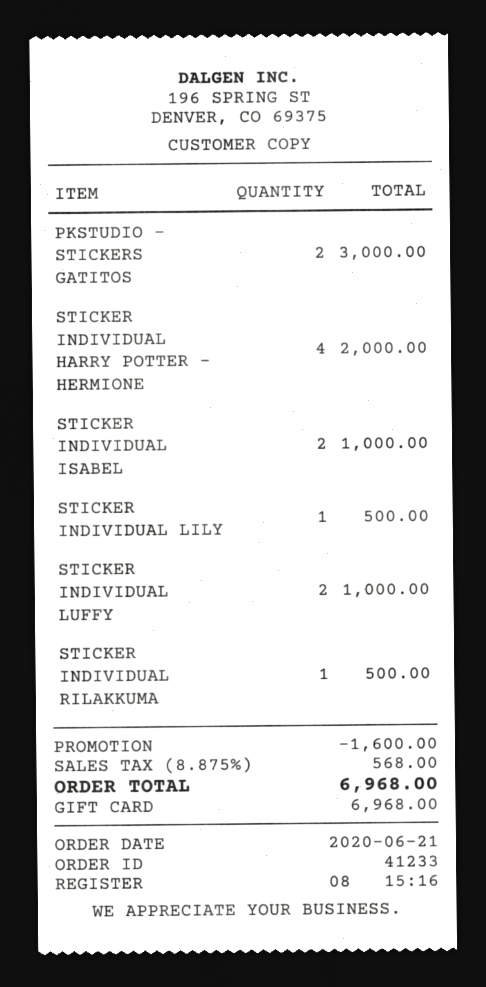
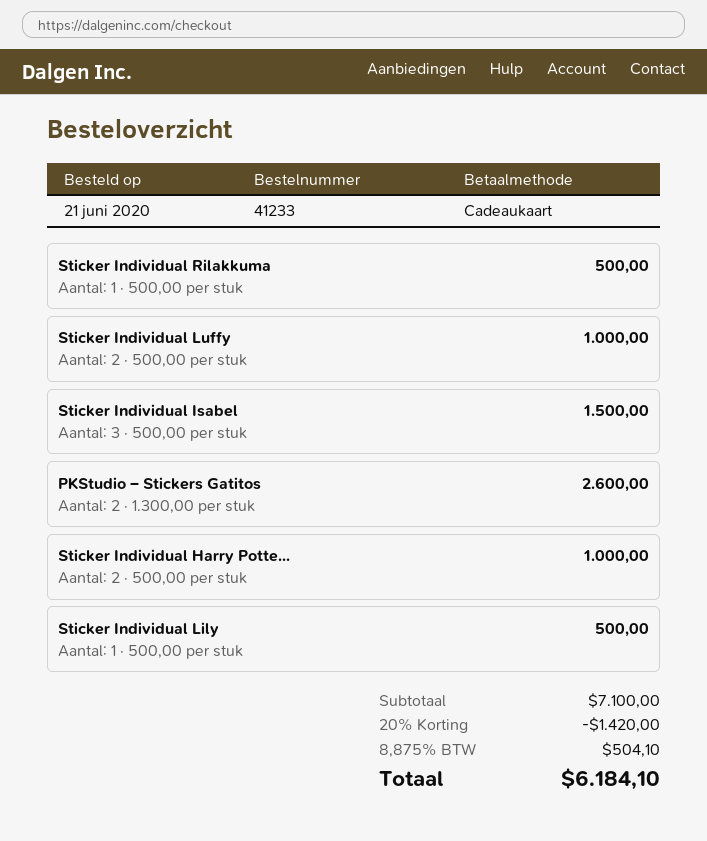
PKSTUDIO – STICKERS GATITOS: 2 for 3000.00 -> 2 for 2600.00
STICKER INDIVIDUAL HARRY POTTER – HERMIONE: 4 for 2000.00 -> 2 for 1000.00
STICKER INDIVIDUAL ISABEL: 2 for 1000.00 -> 3 for 1500.00
discount: 1600.00 -> 1420.00
tax: 8.875% = 568.00 -> 8.875% = 504.10
total: 6968.00 -> 6184.10

